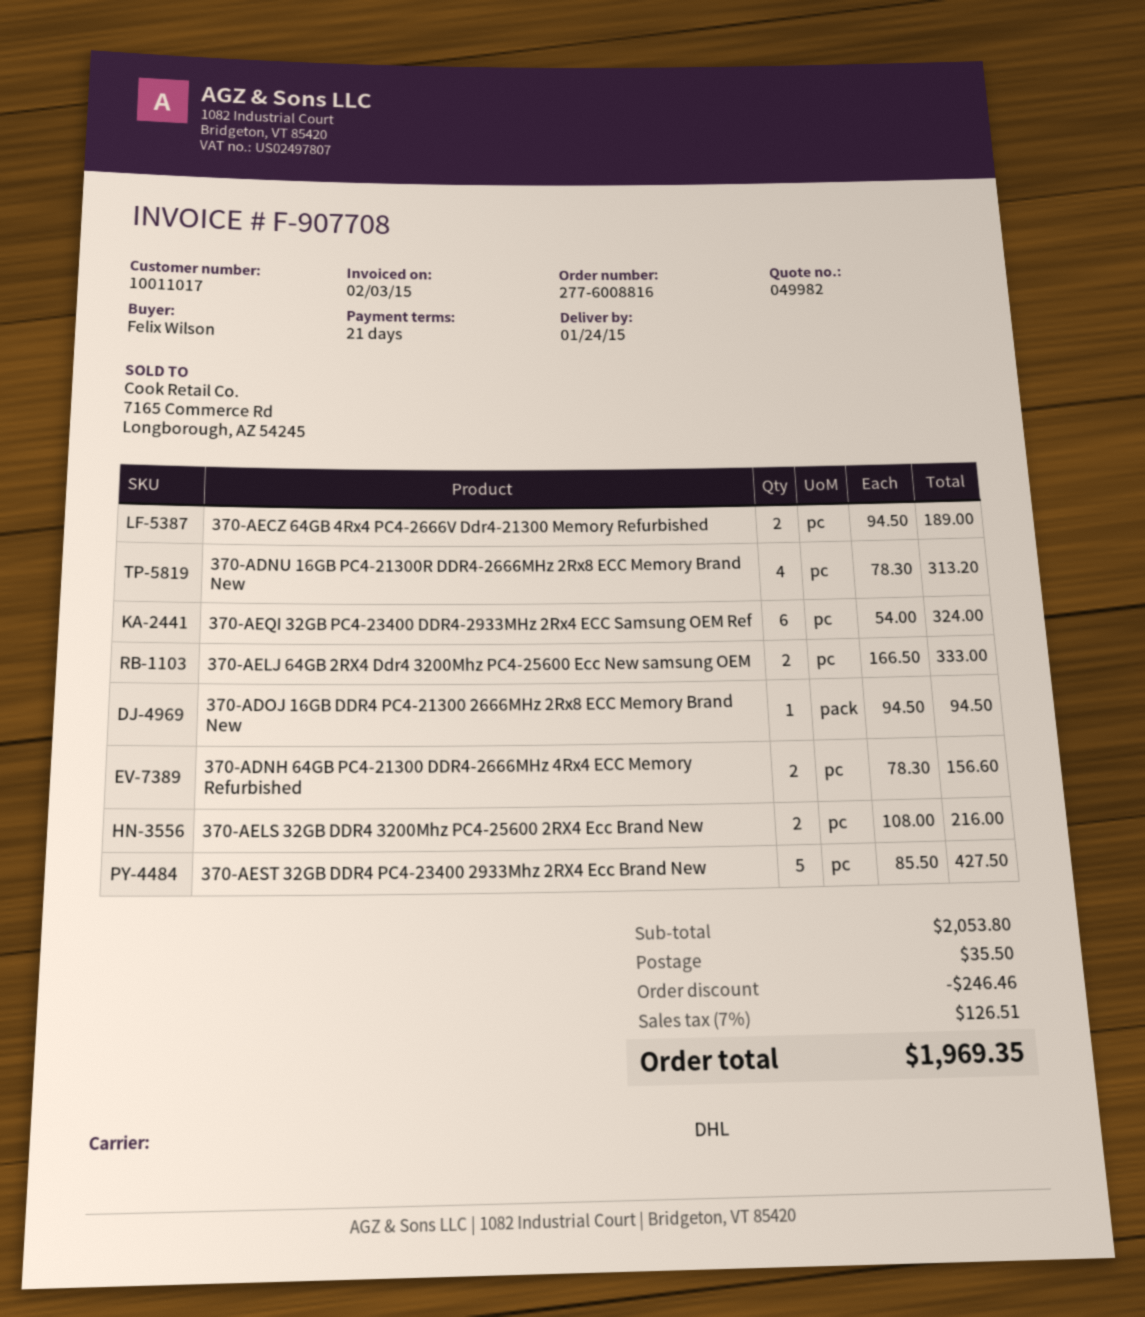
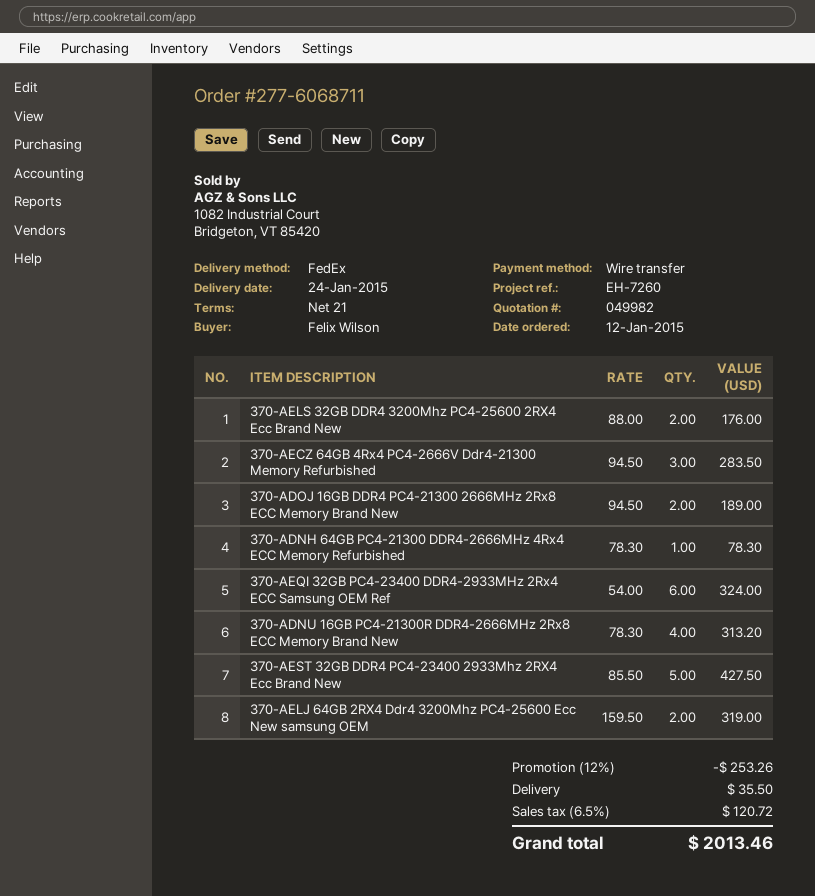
order number: 277-6008816 -> 277-6068711
shipping method: DHL -> FedEx
370-AECZ 64GB 4Rx4 PC4-2666V Ddr4-21300 Memory Refurbished: 2 x 94.50 = 189.00 -> 3 x 94.50 = 283.50
370-AELJ 64GB 2RX4 Ddr4 3200Mhz PC4-25600 Ecc New samsung OEM: 2 x 166.50 = 333.00 -> 2 x 159.50 = 319.00
370-ADOJ 16GB DDR4 PC4-21300 2666MHz 2Rx8 ECC Memory Brand New: 1 x 94.50 = 94.50 -> 2 x 94.50 = 189.00
370-ADNH 64GB PC4-21300 DDR4-2666MHz 4Rx4 ECC Memory Refurbished: 2 x 78.30 = 156.60 -> 1 x 78.30 = 78.30
370-AELS 32GB DDR4 3200Mhz PC4-25600 2RX4 Ecc Brand New: 2 x 108.00 = 216.00 -> 2 x 88.00 = 176.00
discount: 246.46 -> 253.26
tax: 7% = 126.51 -> 6.5% = 120.72
total: 1969.35 -> 2013.46

